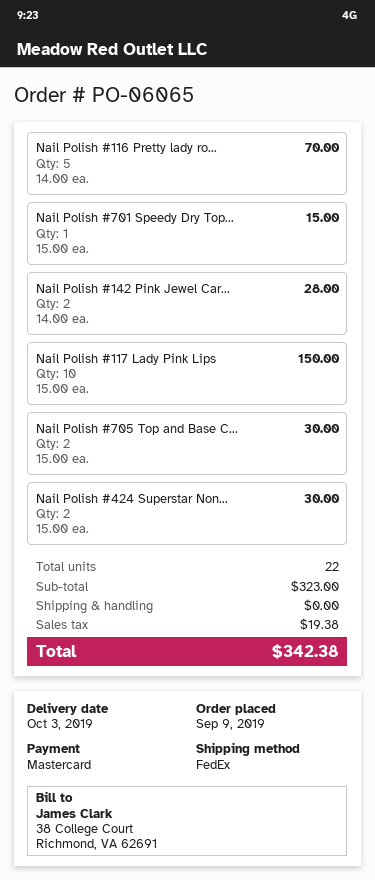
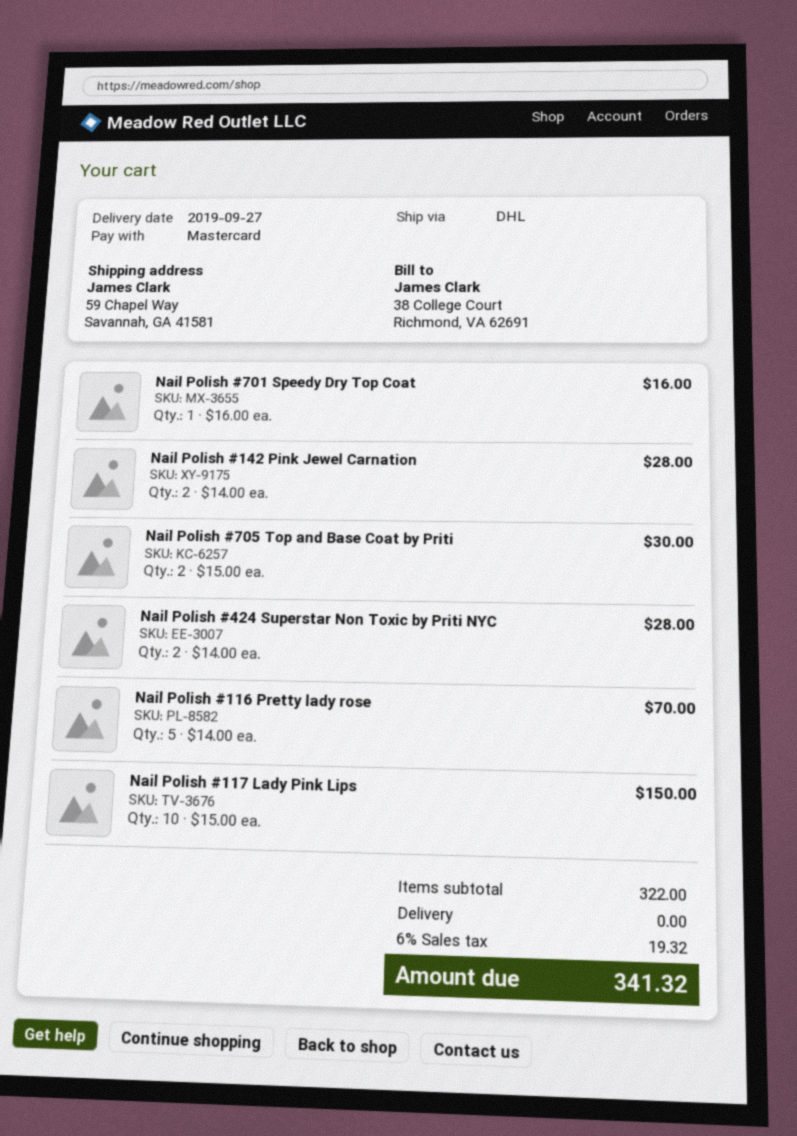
delivery date: 2019-10-03 -> 2019-09-27
shipping method: FedEx -> DHL
Nail Polish #701 Speedy Dry Top...: 1 x 15.00 = 15.00 -> 1 x 16.00 = 16.00
Nail Polish #424 Superstar Non...: 2 x 15.00 = 30.00 -> 2 x 14.00 = 28.00
subtotal: 323.00 -> 322.00
tax: 19.38 -> 19.32
total: 342.38 -> 341.32

